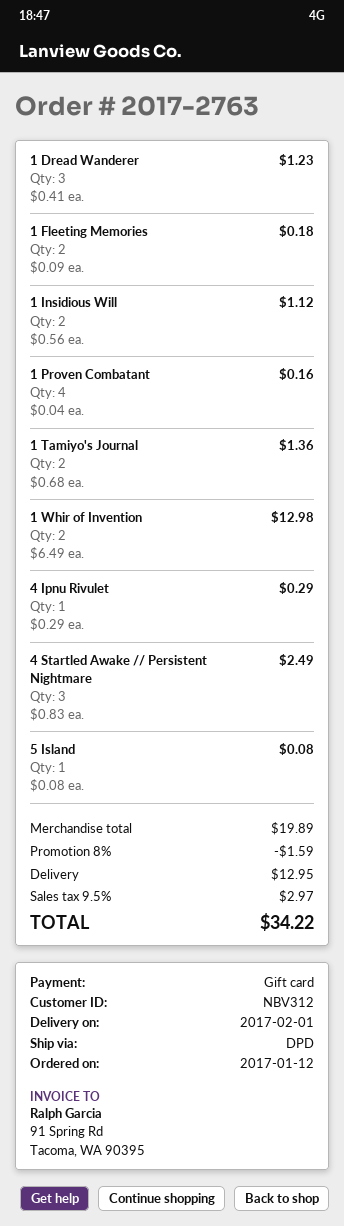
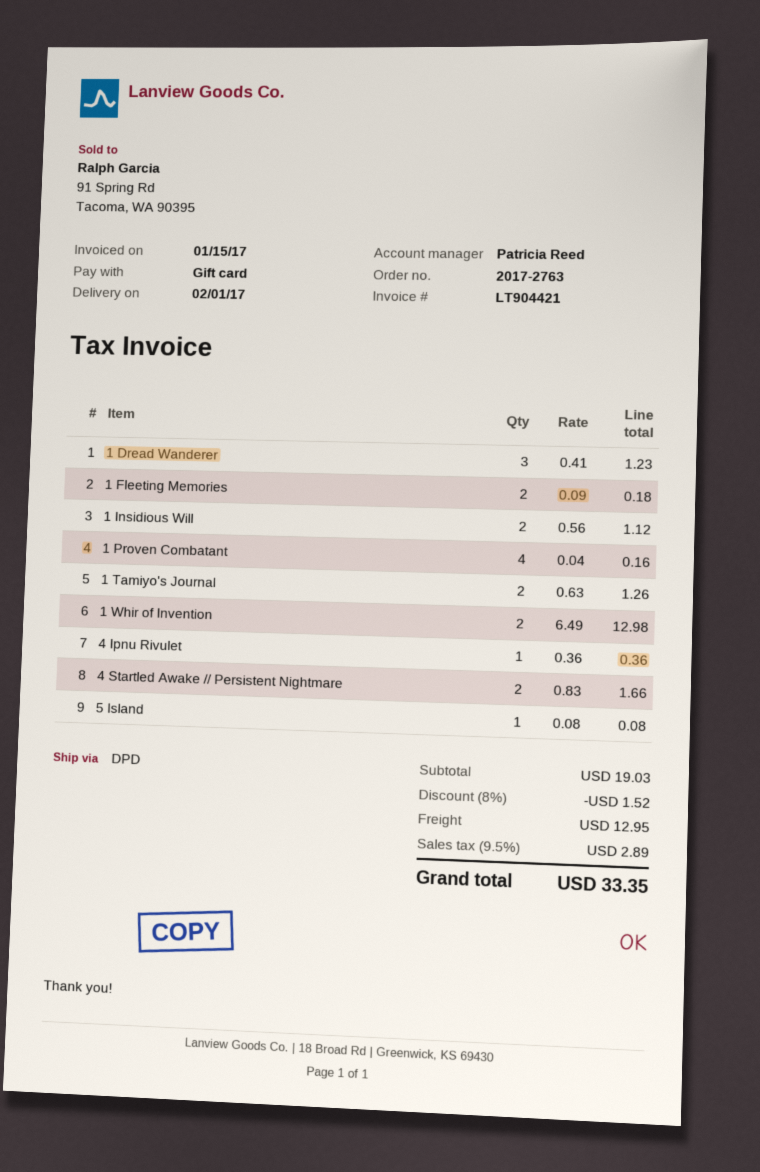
1 Tamiyo's Journal: 2 x 0.68 = 1.36 -> 2 x 0.63 = 1.26
4 Ipnu Rivulet: 1 x 0.29 = 0.29 -> 1 x 0.36 = 0.36
4 Startled Awake // Persistent Nightmare: 3 x 0.83 = 2.49 -> 2 x 0.83 = 1.66
subtotal: 19.89 -> 19.03
discount: 8% = 1.59 -> 8% = 1.52
tax: 9.5% = 2.97 -> 9.5% = 2.89
total: 34.22 -> 33.35

